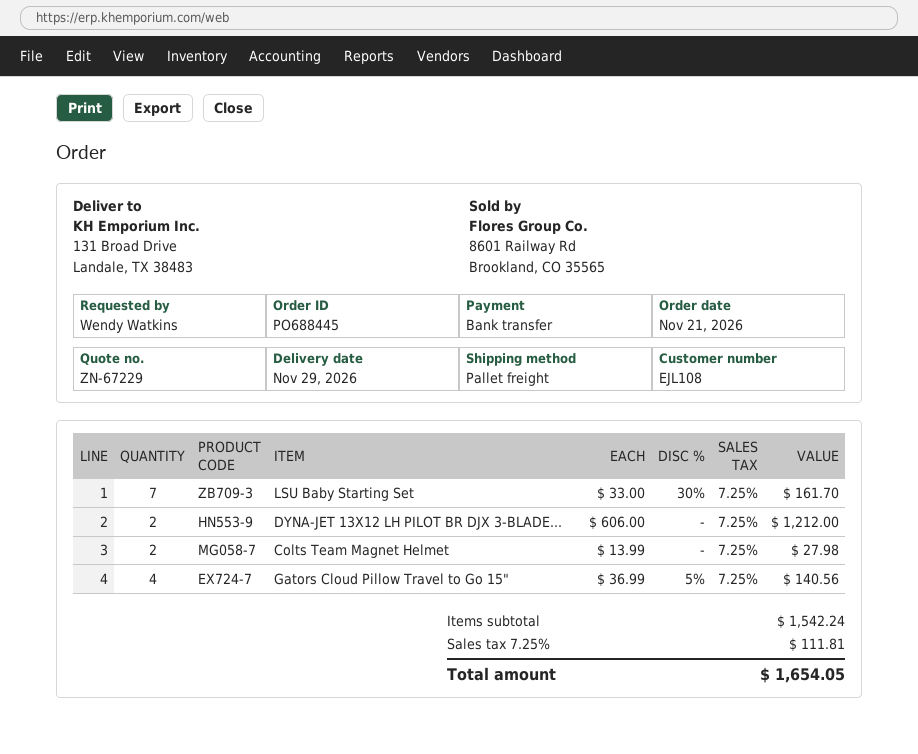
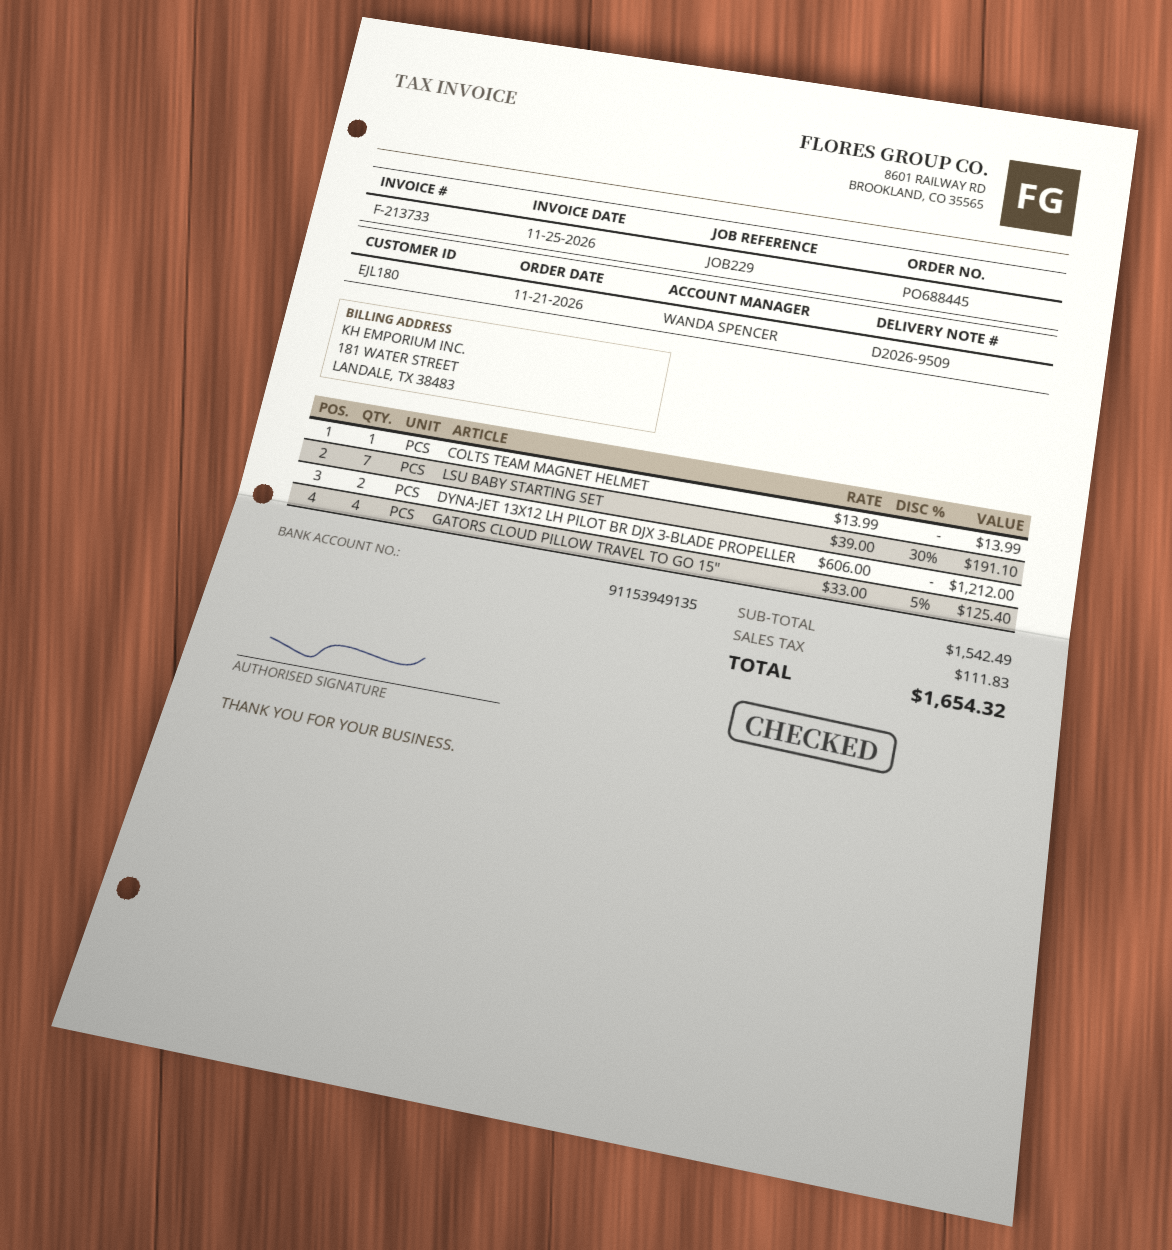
customer number: EJL108 -> EJL180
LSU Baby Starting Set: 7 x 33.00 - 30% = 161.70 -> 7 x 39.00 - 30% = 191.10
Colts Team Magnet Helmet: 2 x 13.99 = 27.98 -> 1 x 13.99 = 13.99
Gators Cloud Pillow Travel to Go 15": 4 x 36.99 - 5% = 140.56 -> 4 x 33.00 - 5% = 125.40
subtotal: 1542.24 -> 1542.49
tax: 111.81 -> 111.83
total: 1654.05 -> 1654.32

